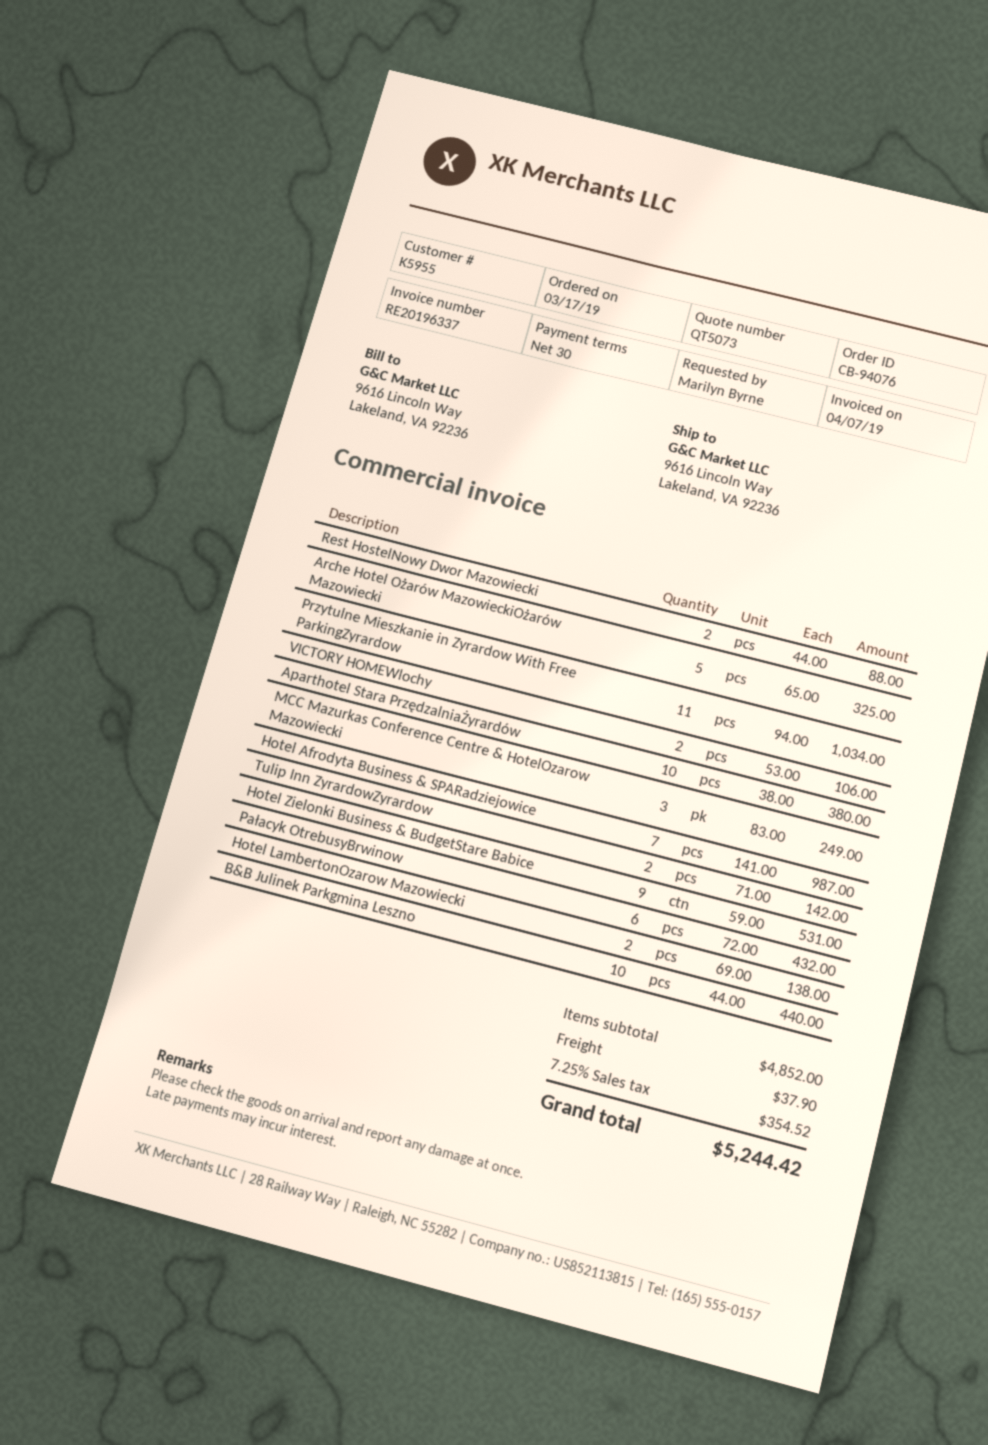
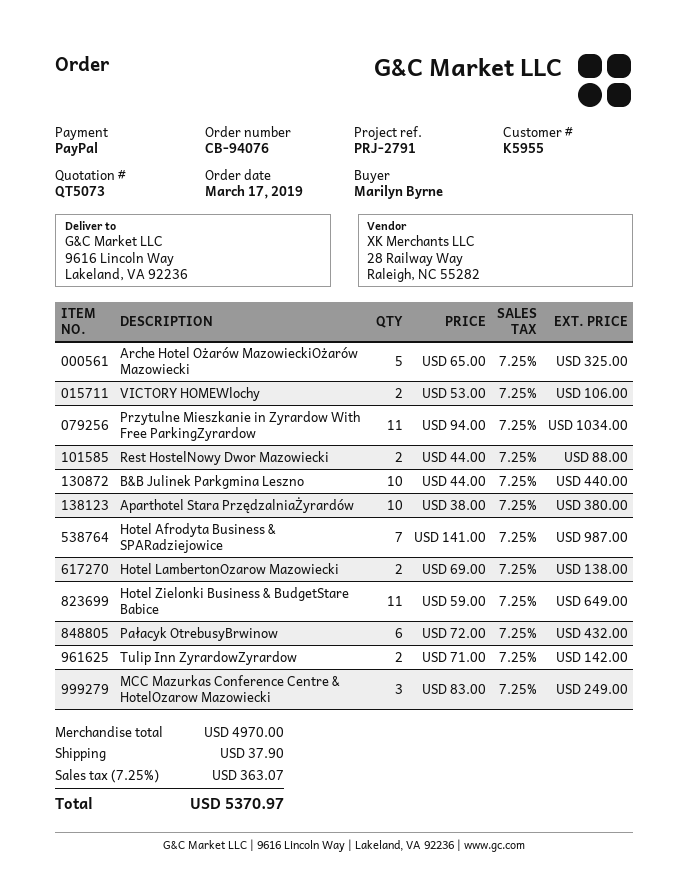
Hotel Zielonki Business & BudgetStare Babice: 9 x 59.00 = 531.00 -> 11 x 59.00 = 649.00
subtotal: 4852.00 -> 4970.00
tax: 7.25% = 354.52 -> 7.25% = 363.07
total: 5244.42 -> 5370.97

